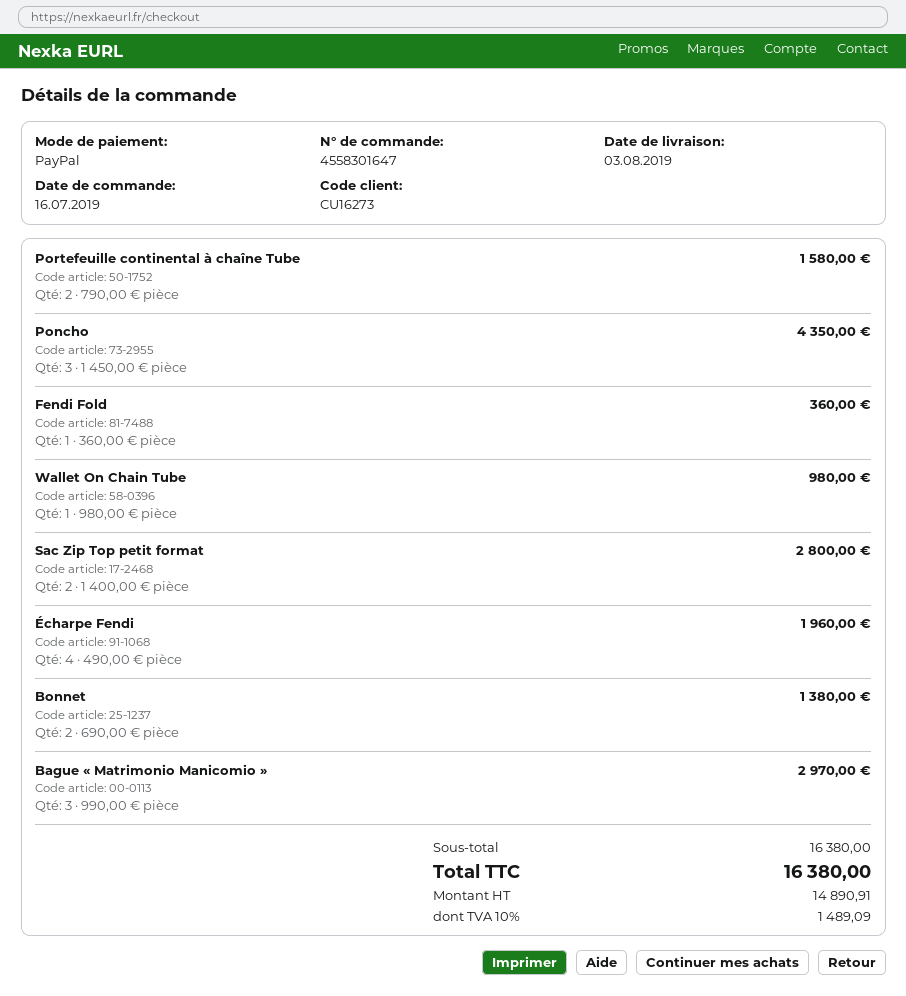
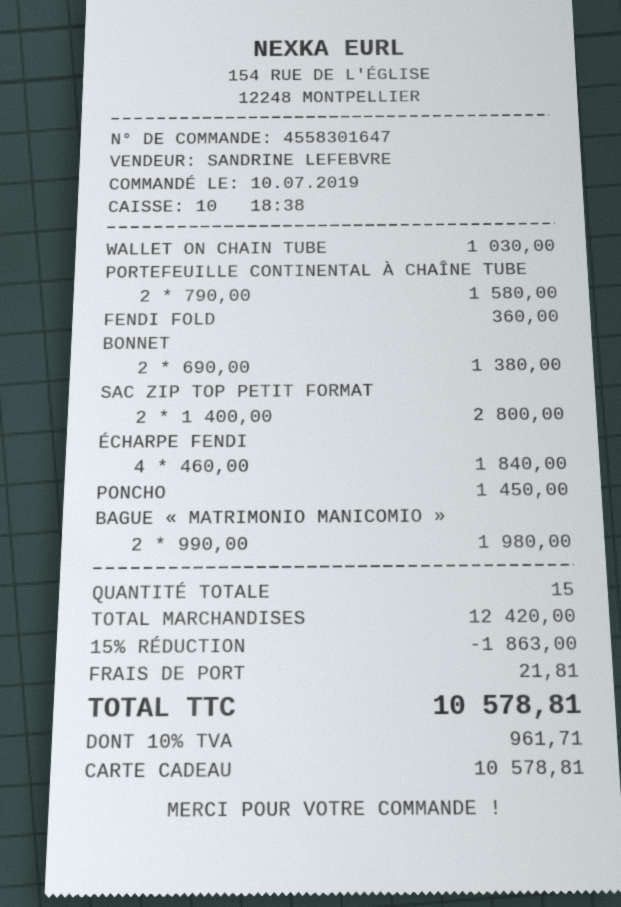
order date: 2019-07-16 -> 2019-07-10
payment method: PayPal -> gift card
Poncho: 3 x 1450.00 = 4350.00 -> 1 x 1450.00 = 1450.00
Wallet On Chain Tube: 1 x 980.00 = 980.00 -> 1 x 1030.00 = 1030.00
Écharpe Fendi: 4 x 490.00 = 1960.00 -> 4 x 460.00 = 1840.00
Bague « Matrimonio Manicomio »: 3 x 990.00 = 2970.00 -> 2 x 990.00 = 1980.00
subtotal: 16380.00 -> 12420.00
discount: none -> 15% = 1863.00
shipping: none -> 21.81
tax: 10% = 1489.09 -> 10% = 961.71
total: 16380.00 -> 10578.81

